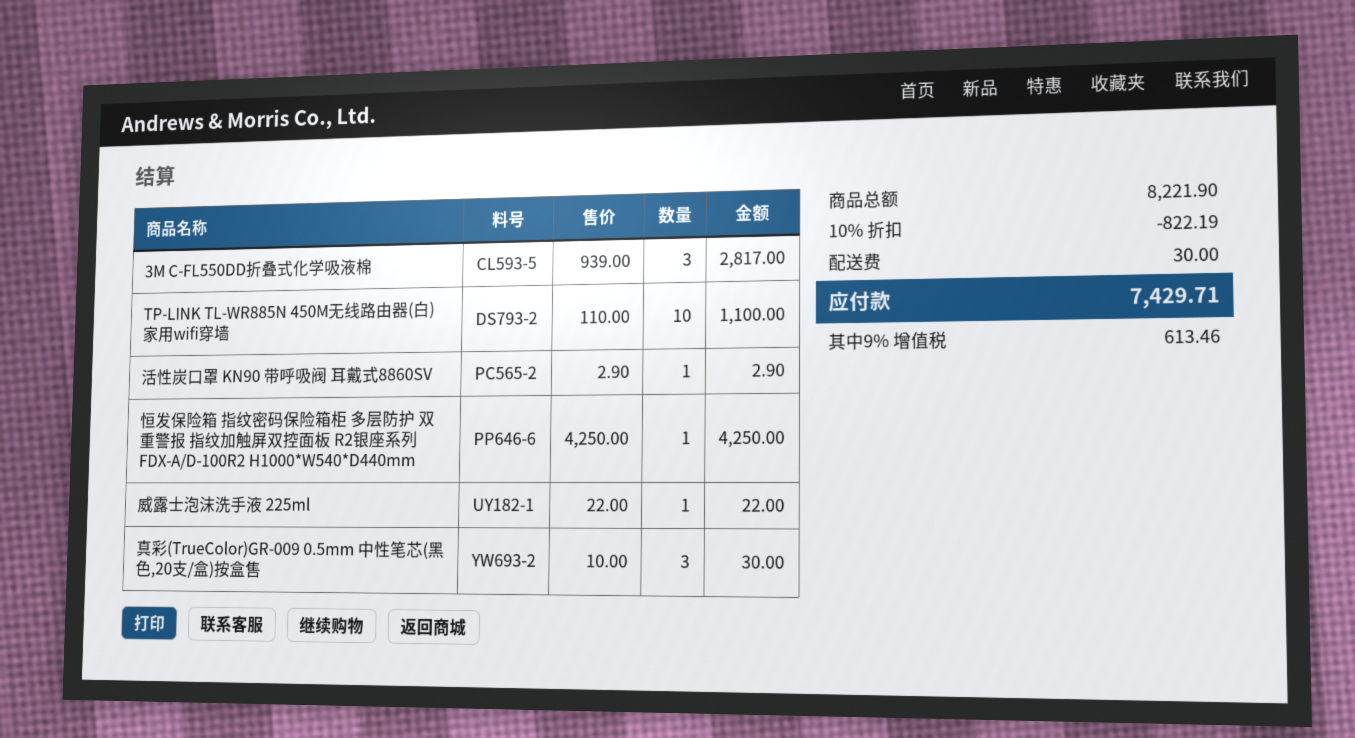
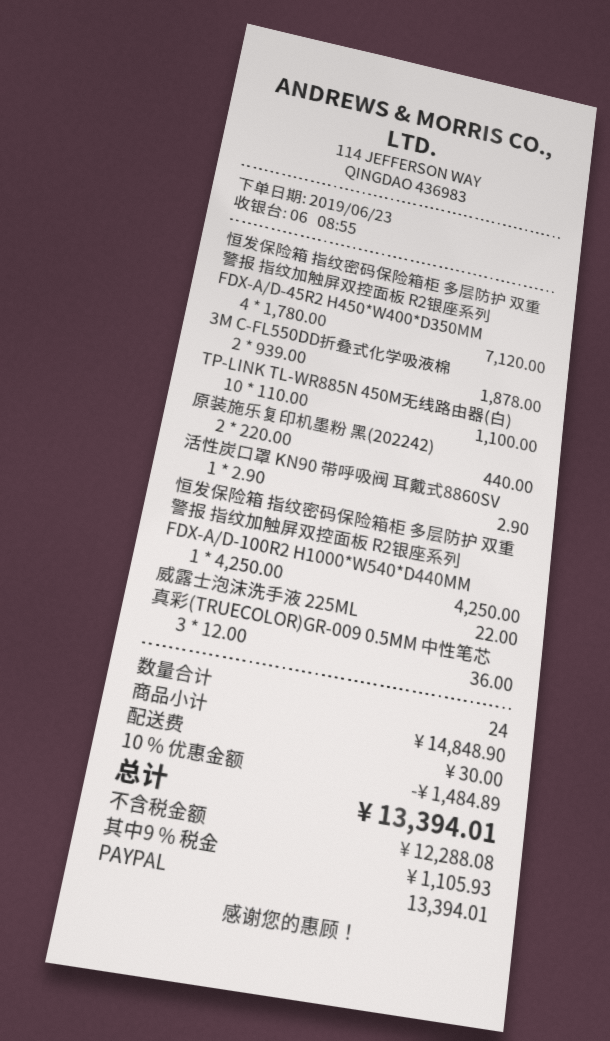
3M C-FL550DD折叠式化学吸液棉: 3 x 939.00 = 2817.00 -> 2 x 939.00 = 1878.00
真彩(TrueColor)GR-009 0.5mm 中性笔芯(黑色,20支/盒)按盒售: 3 x 10.00 = 30.00 -> 3 x 12.00 = 36.00
恒发保险箱 指纹密码保险箱柜 多层防护 双重警报 指纹加触屏双控面板 R2银座系列 FDX-A/D-45R2 H450*W400*D350MM: none -> 4 x 1780.00 = 7120.00
原装施乐复印机墨粉 黑(202242): none -> 2 x 220.00 = 440.00
subtotal: 8221.90 -> 14848.90
discount: 10% = 822.19 -> 10% = 1484.89
tax: 9% = 613.46 -> 9% = 1105.93
total: 7429.71 -> 13394.01

